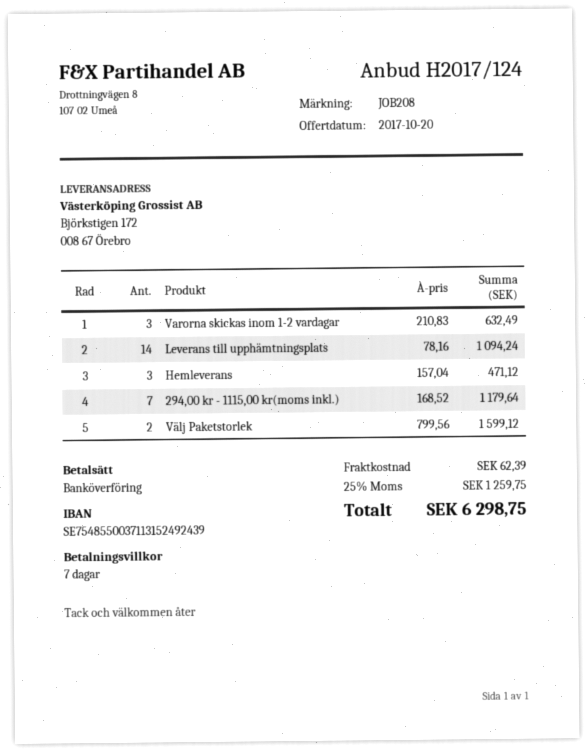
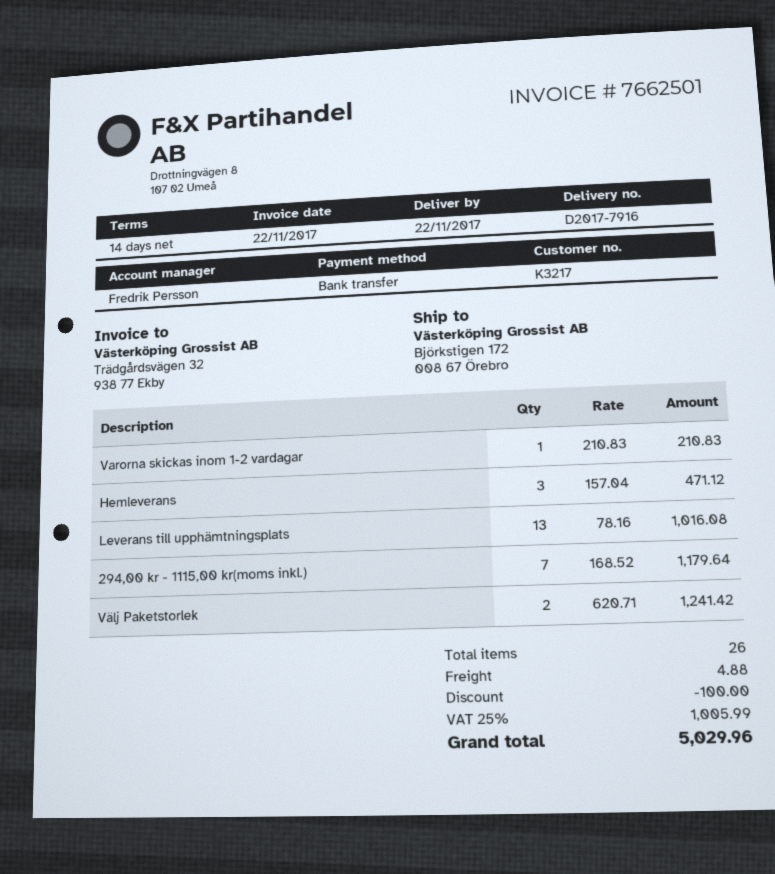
payment terms: 7 days -> 14 days
Varorna skickas inom 1-2 vardagar: 3 x 210.83 = 632.49 -> 1 x 210.83 = 210.83
Leverans till upphämtningsplats: 14 x 78.16 = 1094.24 -> 13 x 78.16 = 1016.08
Välj Paketstorlek: 2 x 799.56 = 1599.12 -> 2 x 620.71 = 1241.42
discount: none -> 100.00
shipping: 62.39 -> 4.88
tax: 25% = 1259.75 -> 25% = 1005.99
total: 6298.75 -> 5029.96

